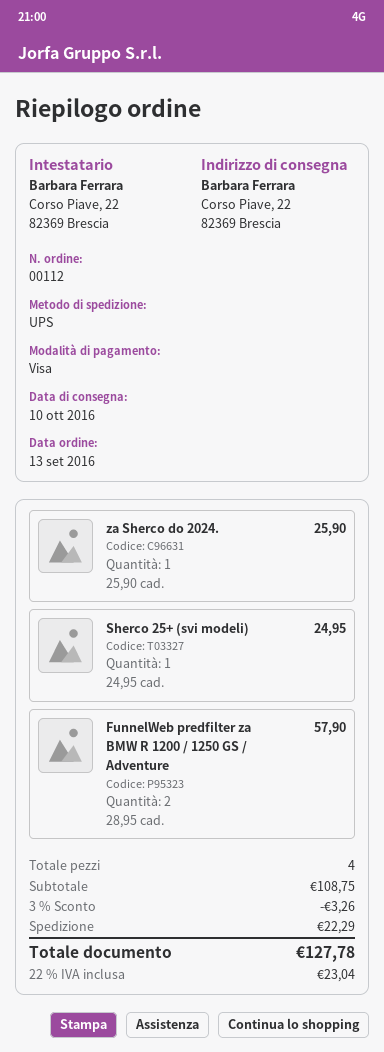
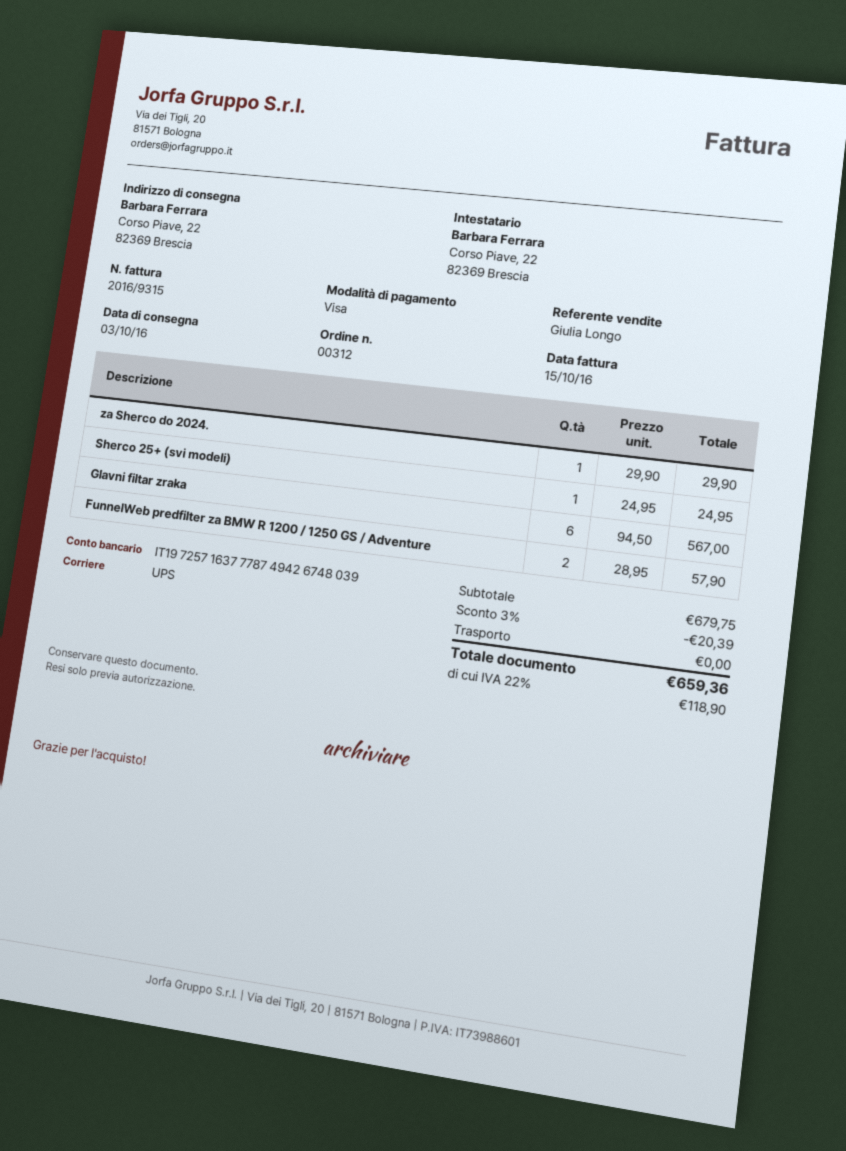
order number: 00112 -> 00312
delivery date: 2016-10-10 -> 2016-10-03
za Sherco do 2024.: 1 x 25.90 = 25.90 -> 1 x 29.90 = 29.90
Glavni filtar zraka: none -> 6 x 94.50 = 567.00
subtotal: 108.75 -> 679.75
discount: 3% = 3.26 -> 3% = 20.39
shipping: 22.29 -> 0.00
tax: 22% = 23.04 -> 22% = 118.90
total: 127.78 -> 659.36

